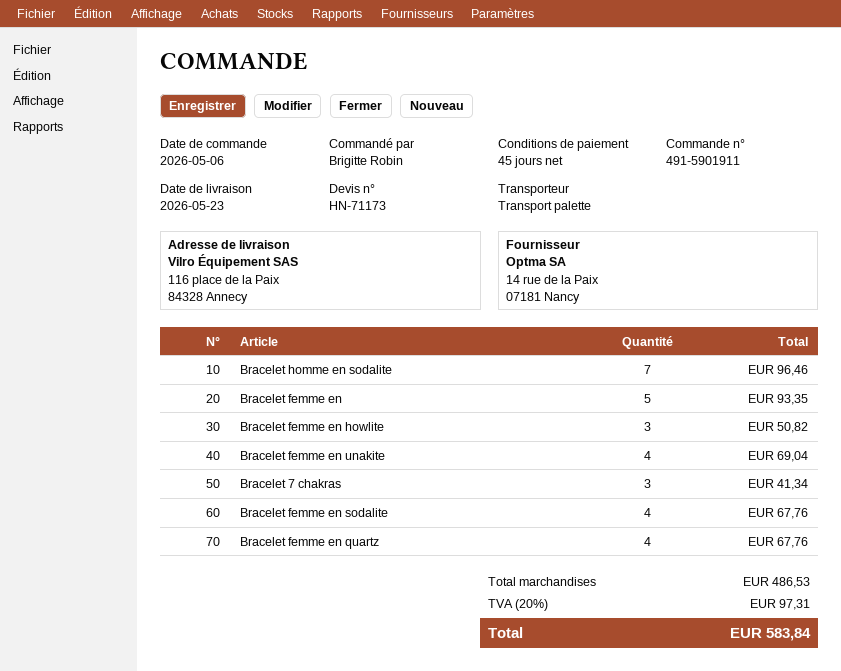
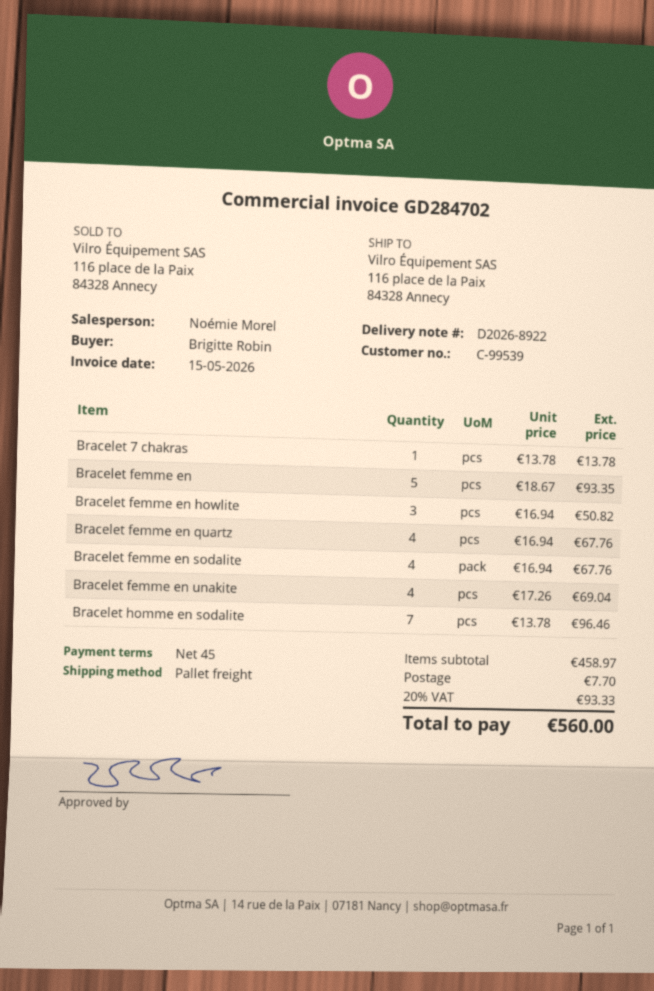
Bracelet 7 chakras: 3 for 41.34 -> 1 for 13.78
subtotal: 486.53 -> 458.97
shipping: none -> 7.70
tax: 20% = 97.31 -> 20% = 93.33
total: 583.84 -> 560.00

